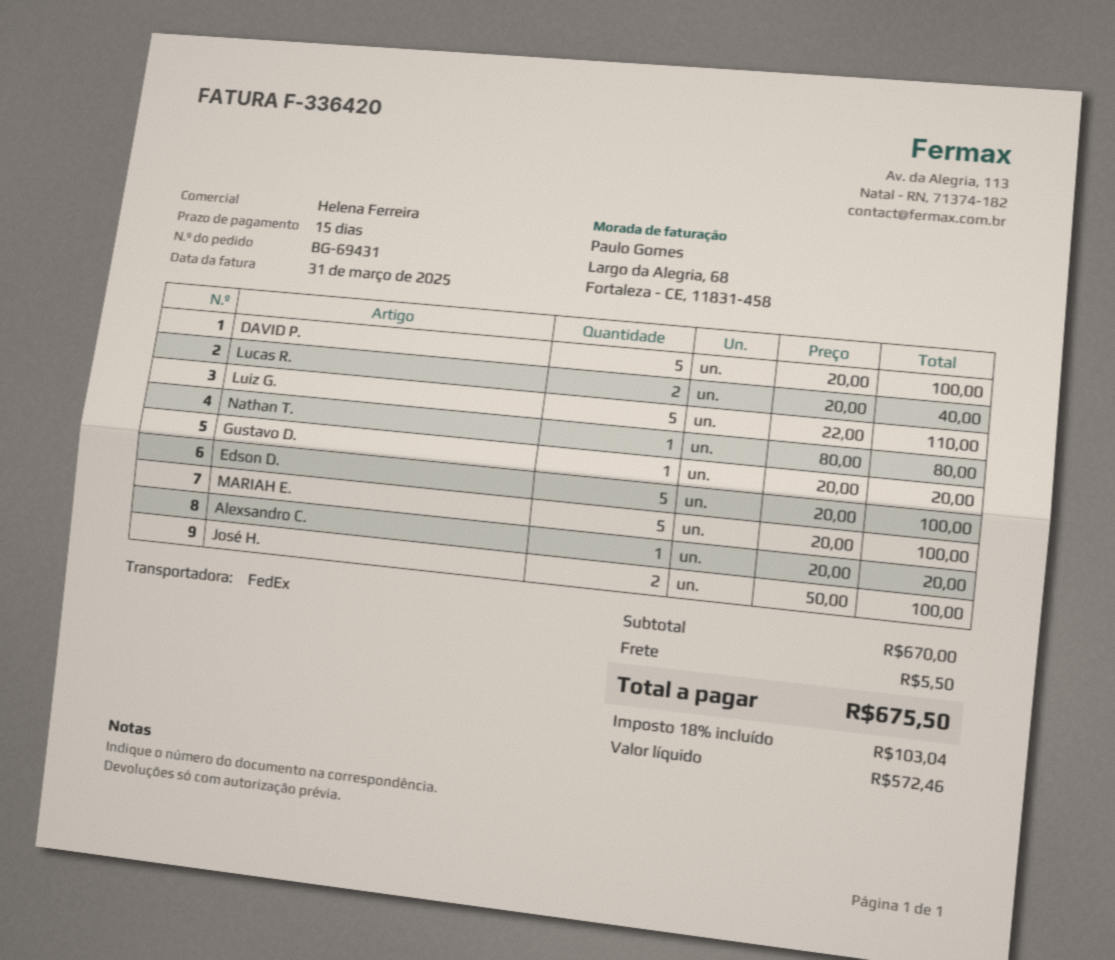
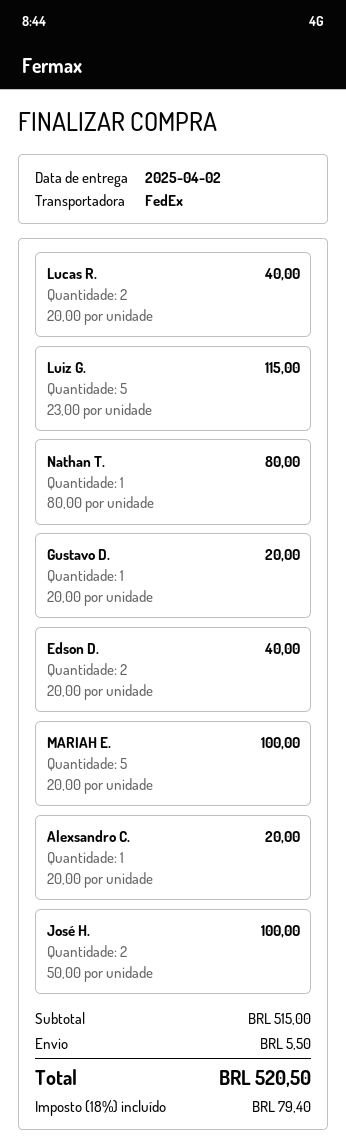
DAVID P.: 5 x 20.00 = 100.00 -> none
Luiz G.: 5 x 22.00 = 110.00 -> 5 x 23.00 = 115.00
Edson D.: 5 x 20.00 = 100.00 -> 2 x 20.00 = 40.00
subtotal: 670.00 -> 515.00
tax: 18% = 103.04 -> 18% = 79.40
total: 675.50 -> 520.50

